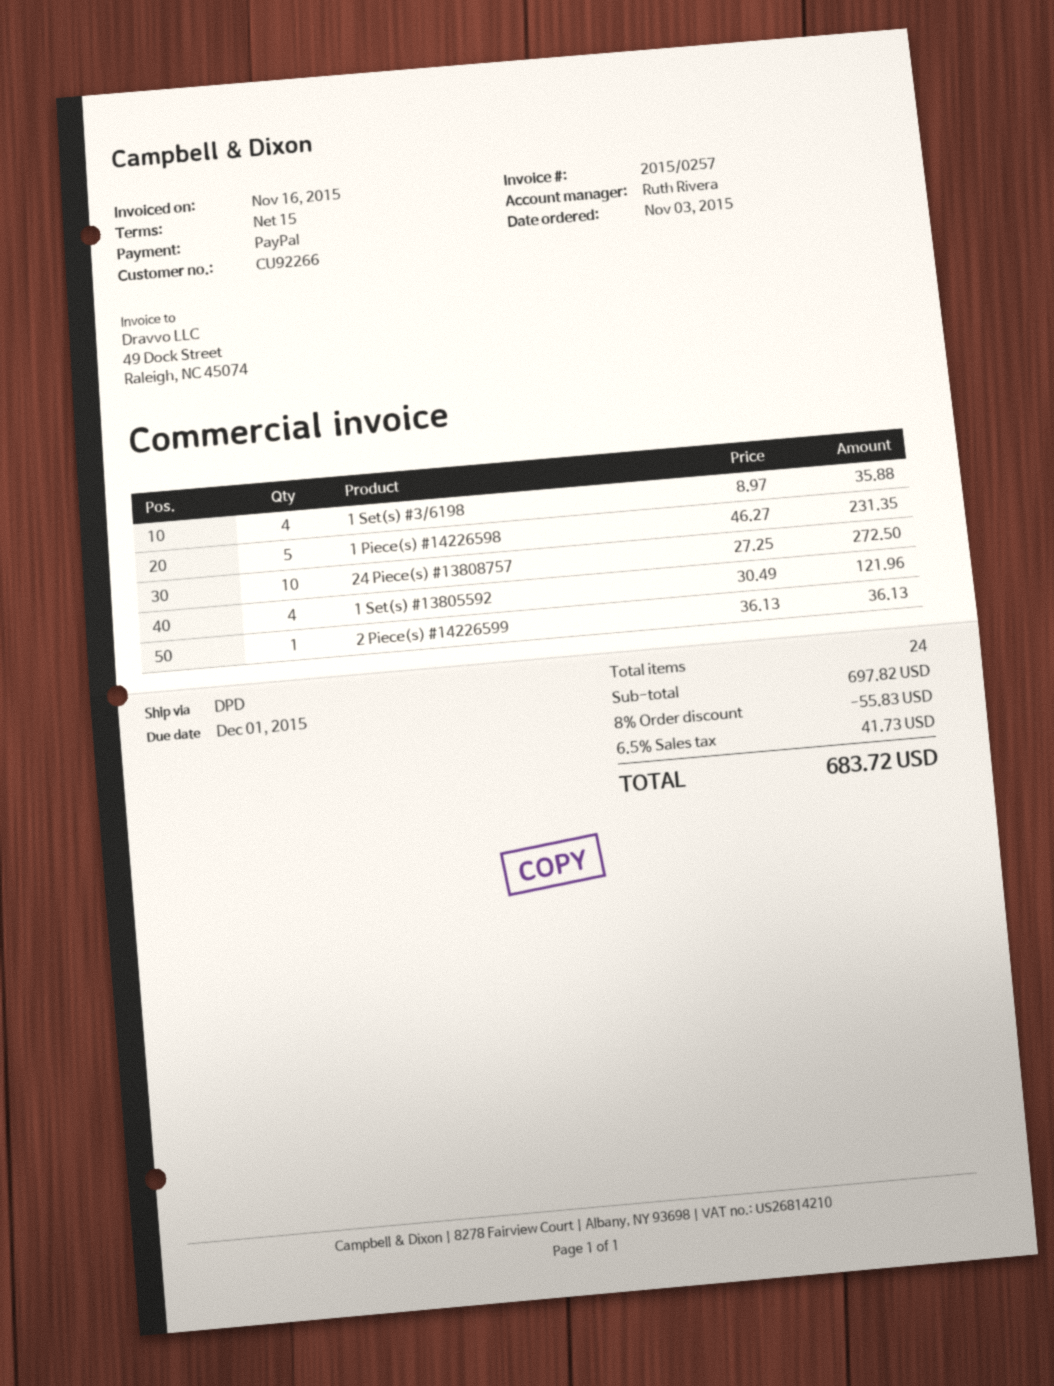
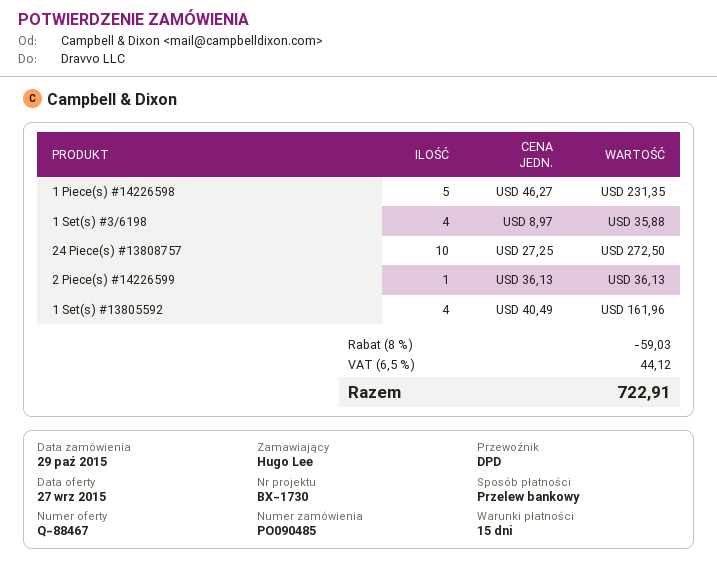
order date: 2015-11-03 -> 2015-10-29
payment method: PayPal -> bank transfer
1 Set(s) #13805592: 4 x 30.49 = 121.96 -> 4 x 40.49 = 161.96
discount: 8% = 55.83 -> 8% = 59.03
tax: 6.5% = 41.73 -> 6.5% = 44.12
total: 683.72 -> 722.91

